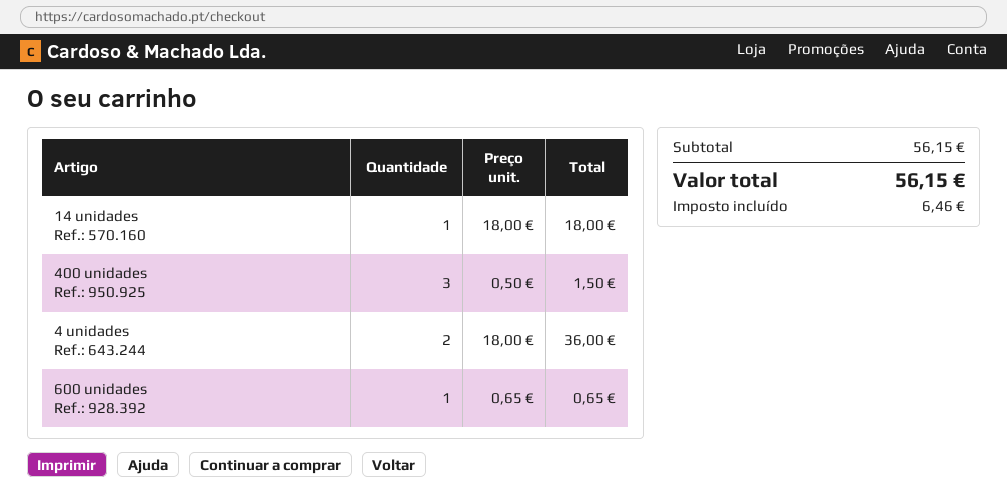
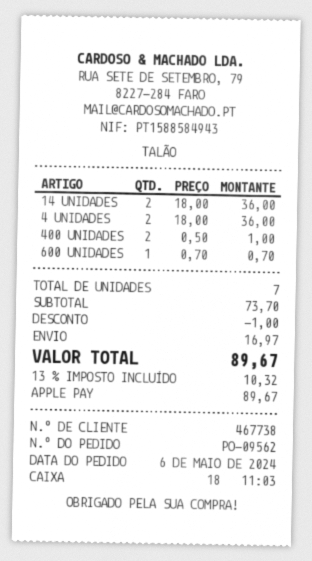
14 unidades: 1 x 18.00 = 18.00 -> 2 x 18.00 = 36.00
400 unidades: 3 x 0.50 = 1.50 -> 2 x 0.50 = 1.00
600 unidades: 1 x 0.65 = 0.65 -> 1 x 0.70 = 0.70
subtotal: 56.15 -> 73.70
discount: none -> 1.00
shipping: none -> 16.97
tax: 6.46 -> 10.32
total: 56.15 -> 89.67

